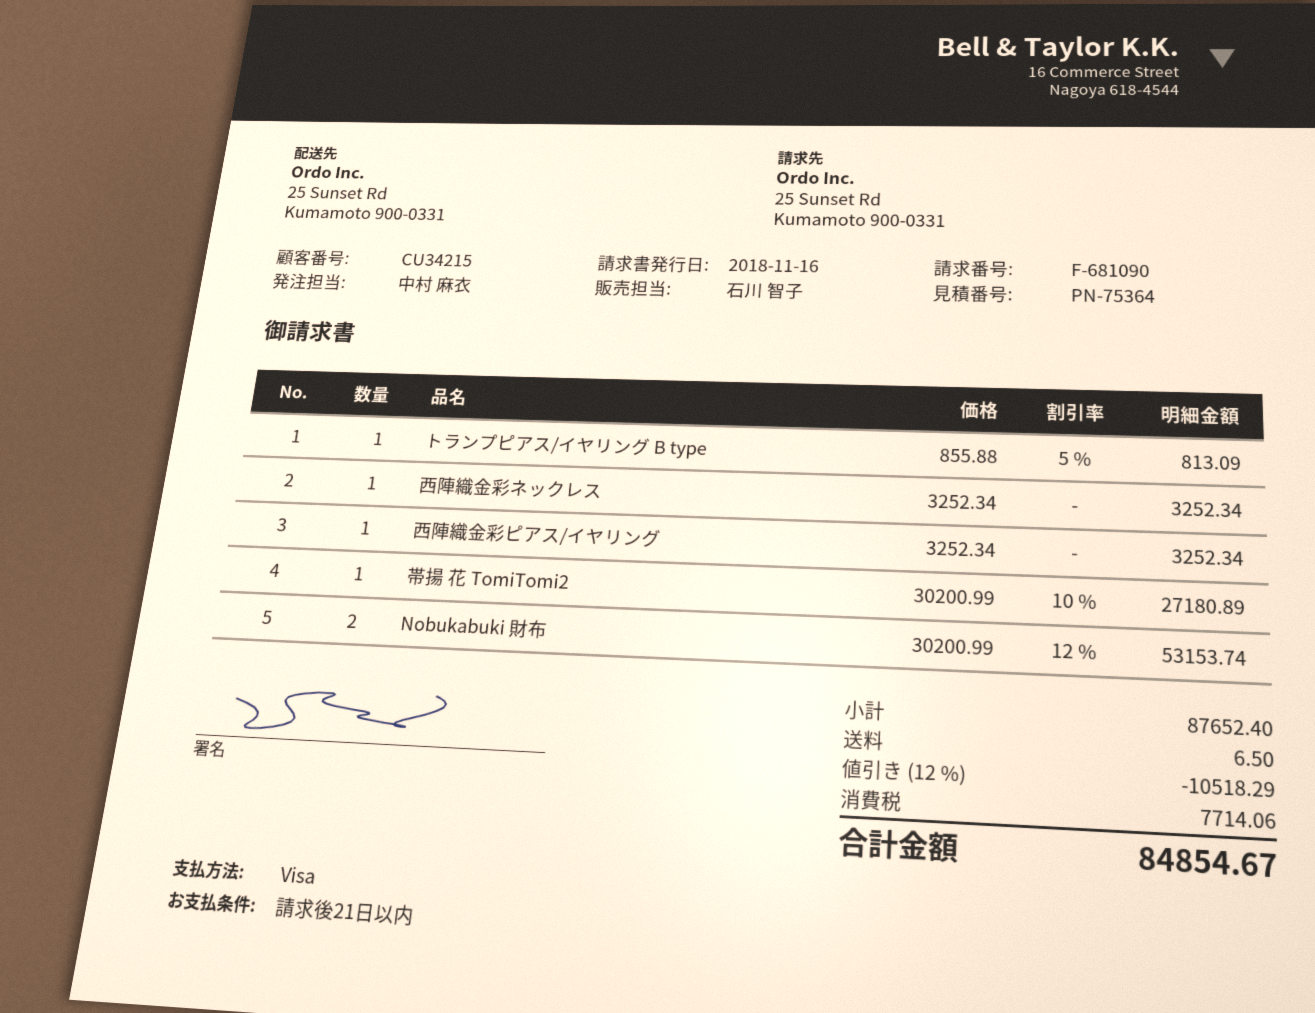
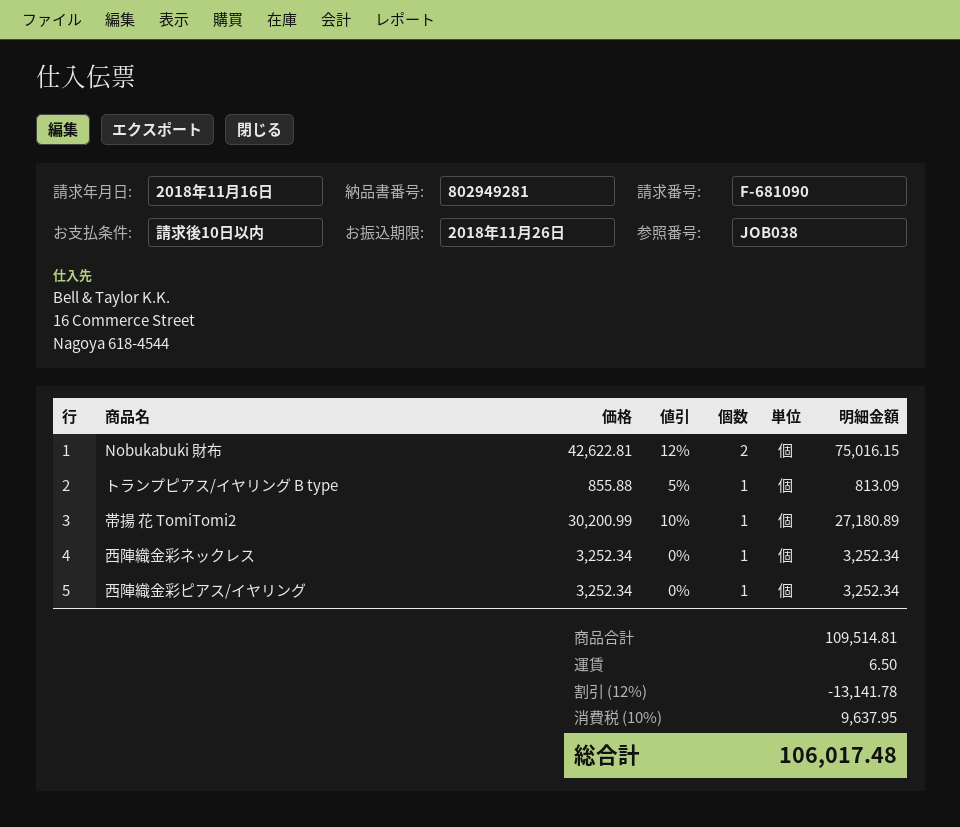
payment terms: 21 days -> 10 days
Nobukabuki 財布: 2 x 30200.99 - 12% = 53153.74 -> 2 x 42622.81 - 12% = 75016.15
subtotal: 87652.40 -> 109514.81
discount: 12% = 10518.29 -> 12% = 13141.78
tax: 7714.06 -> 9637.95
total: 84854.67 -> 106017.48

